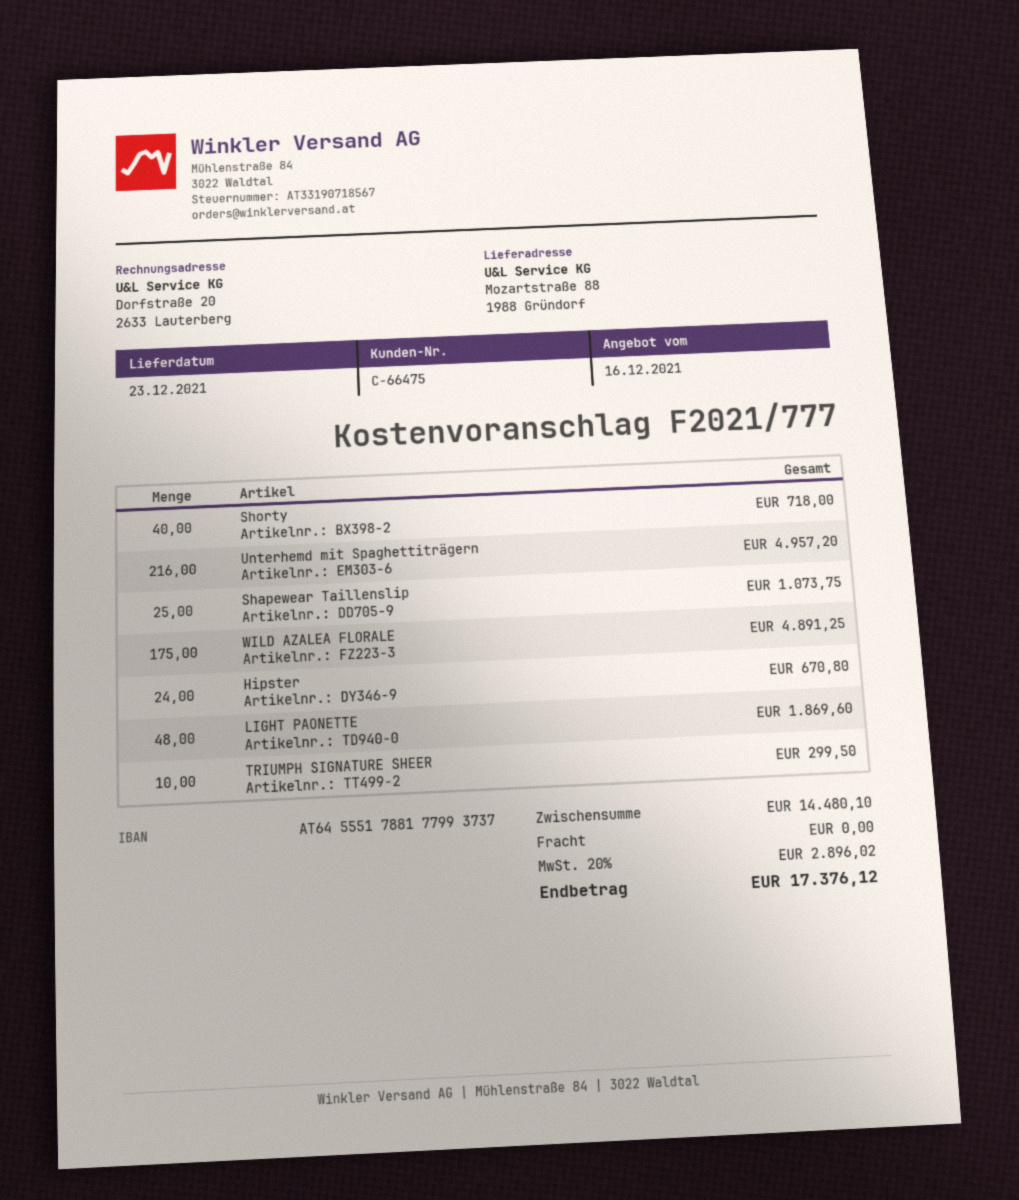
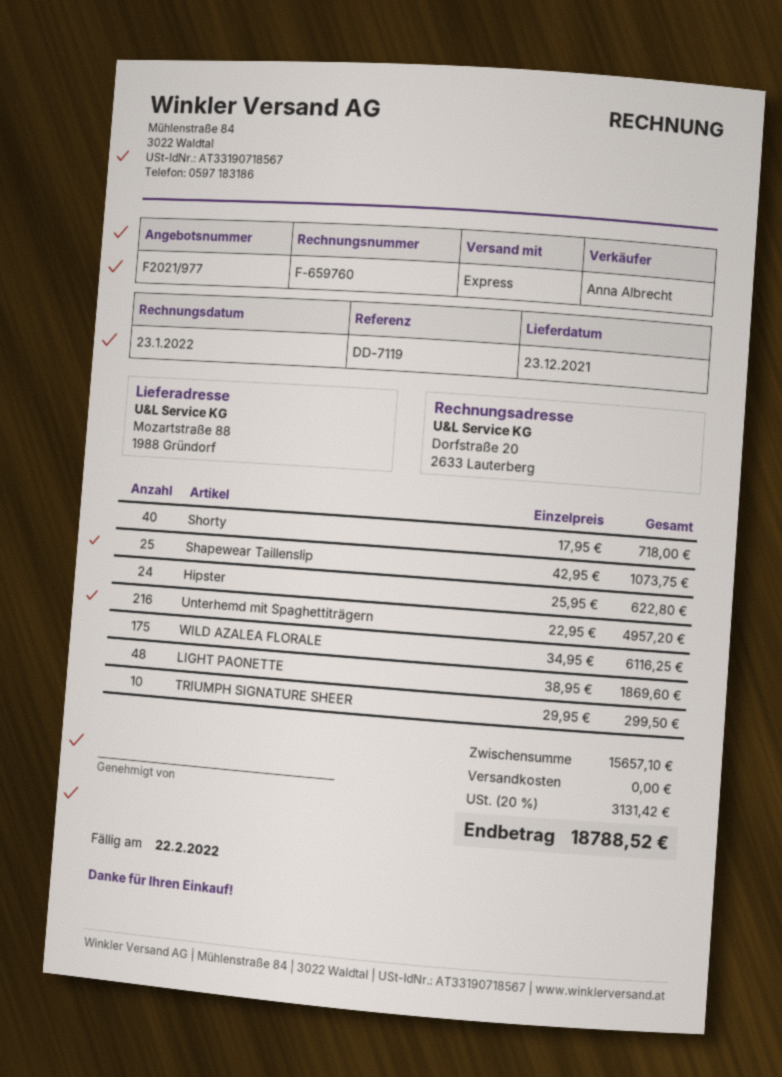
quote number: F2021/777 -> F2021/977
WILD AZALEA FLORALE: 175 for 4891.25 -> 175 for 6116.25
Hipster: 24 for 670.80 -> 24 for 622.80
subtotal: 14480.10 -> 15657.10
tax: 20% = 2896.02 -> 20% = 3131.42
total: 17376.12 -> 18788.52

